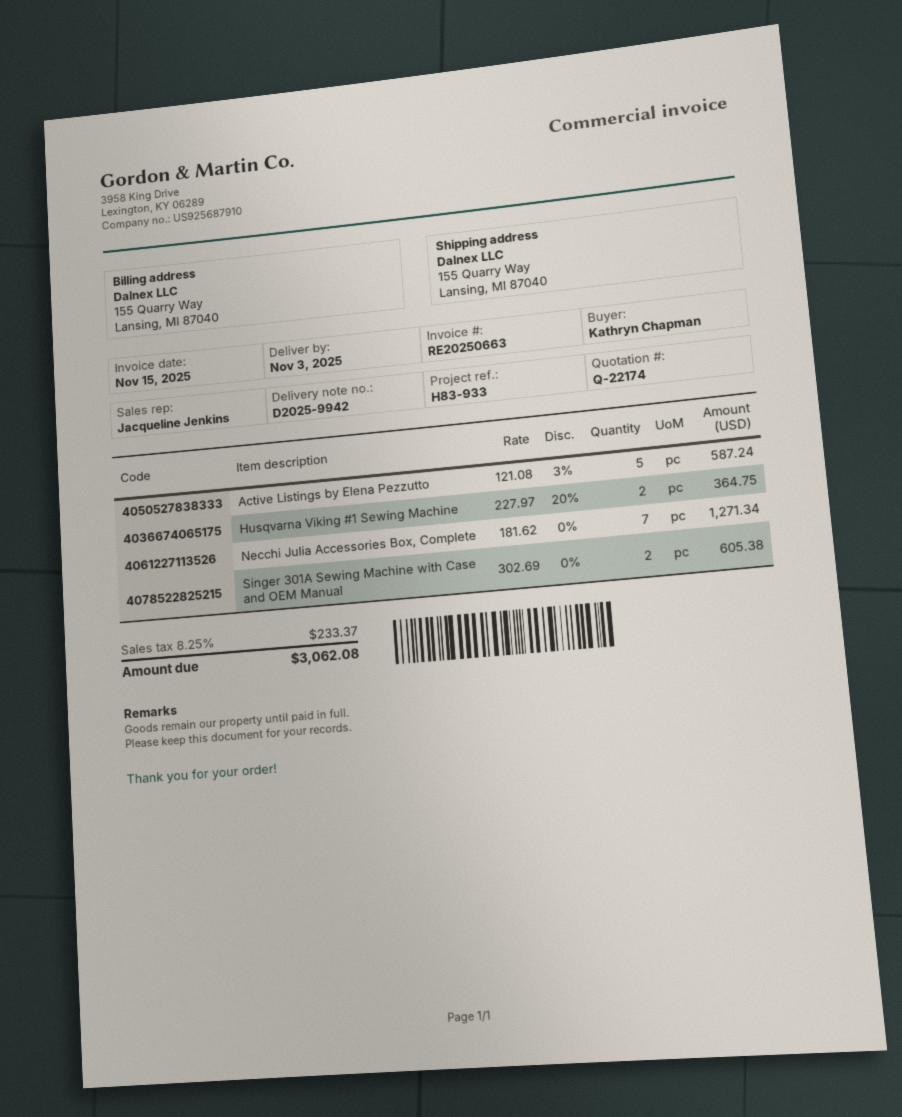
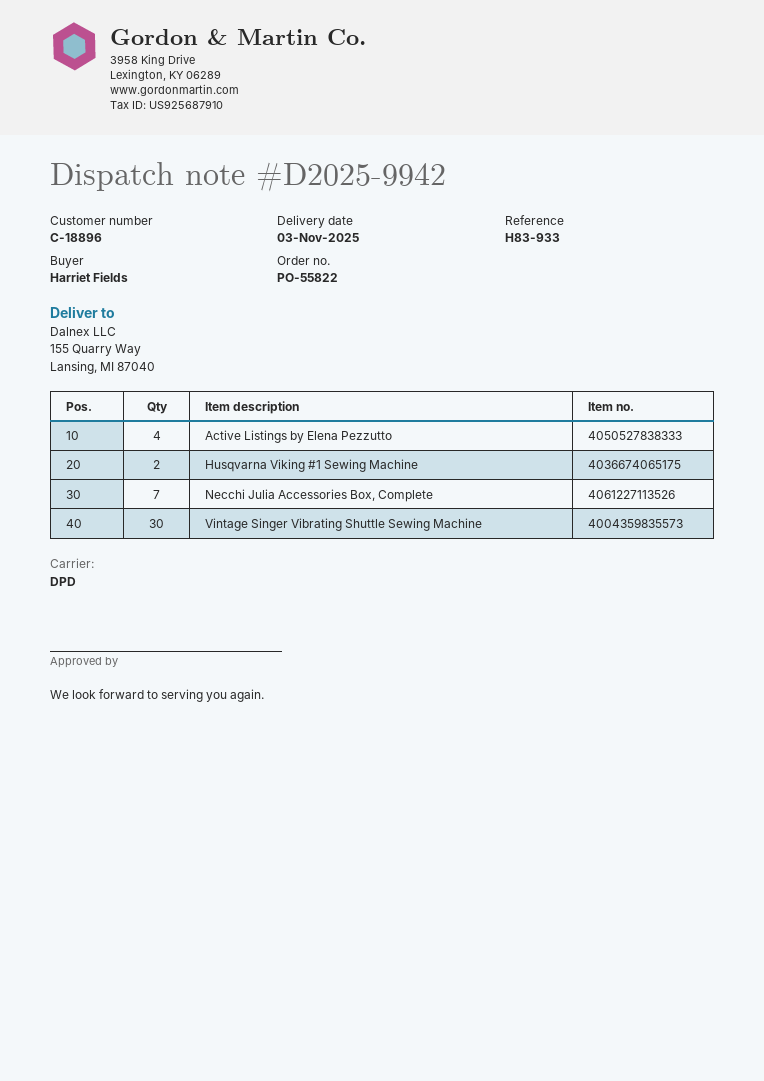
ordered by: Kathryn Chapman -> Harriet Fields
Active Listings by Elena Pezzutto: 5 -> 4
Singer 301A Sewing Machine with Case and OEM Manual: 2 -> none
Vintage Singer Vibrating Shuttle Sewing Machine: none -> 30

